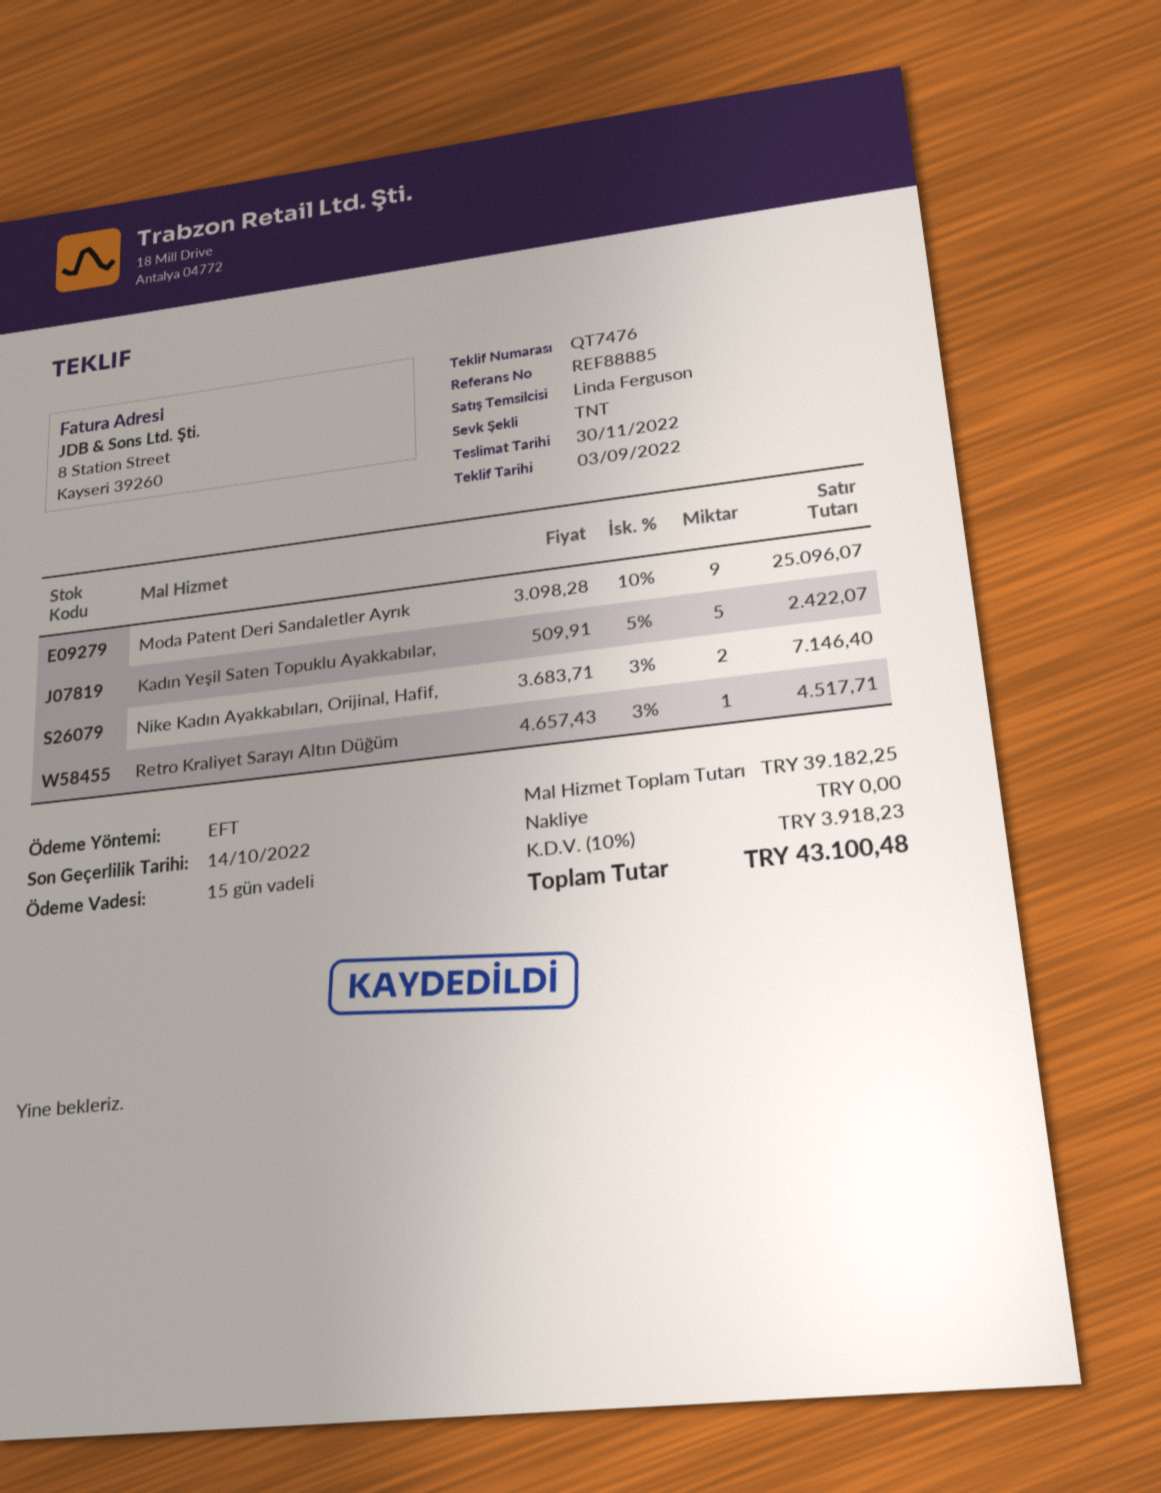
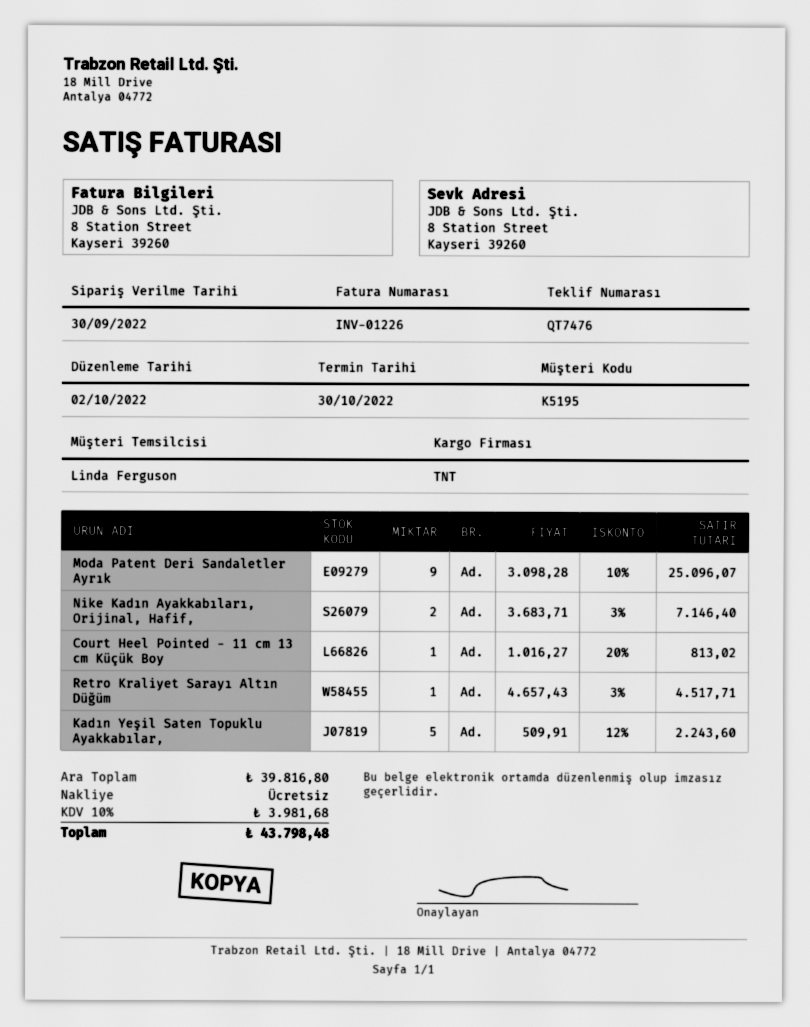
delivery date: 2022-11-30 -> 2022-10-30
Kadın Yeşil Saten Topuklu Ayakkabılar,: 5 x 509.91 - 5% = 2422.07 -> 5 x 509.91 - 12% = 2243.60
Court Heel Pointed - 11 cm 13 cm Küçük Boy: none -> 1 x 1016.27 - 20% = 813.02
subtotal: 39182.25 -> 39816.80
tax: 10% = 3918.23 -> 10% = 3981.68
total: 43100.48 -> 43798.48

